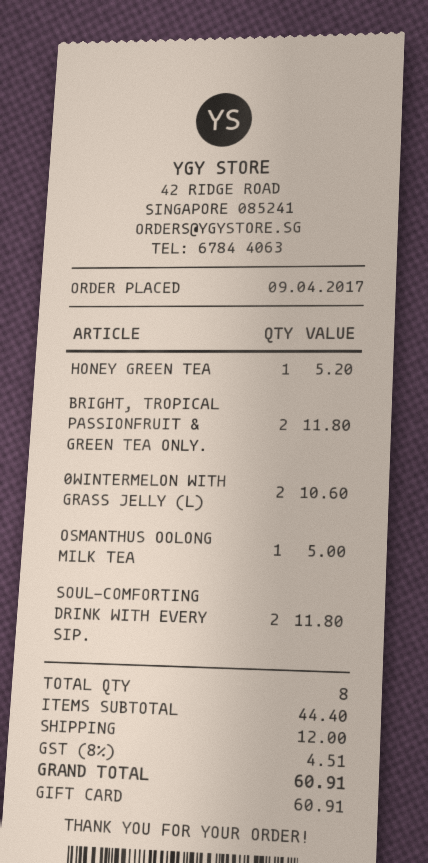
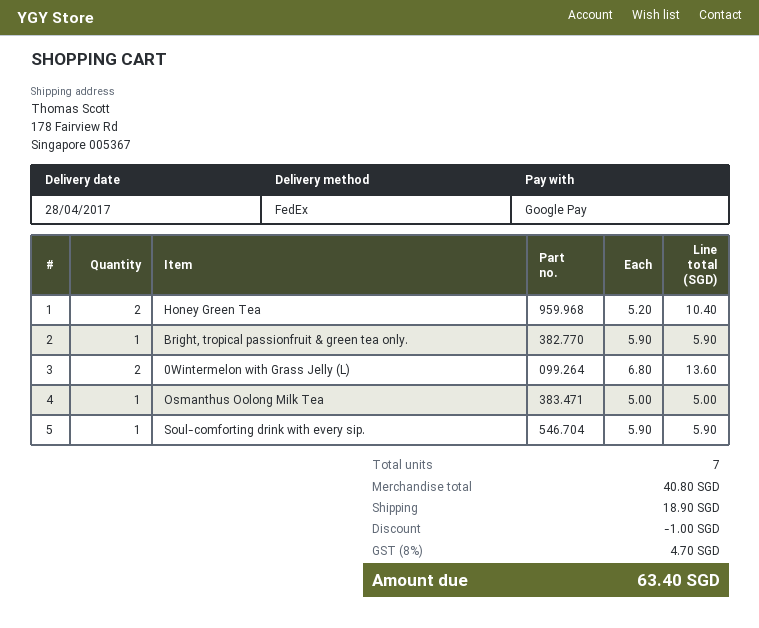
payment method: gift card -> Google Pay
HONEY GREEN TEA: 1 for 5.20 -> 2 for 10.40
BRIGHT, TROPICAL PASSIONFRUIT & GREEN TEA ONLY.: 2 for 11.80 -> 1 for 5.90
0WINTERMELON WITH GRASS JELLY (L): 2 for 10.60 -> 2 for 13.60
SOUL-COMFORTING DRINK WITH EVERY SIP.: 2 for 11.80 -> 1 for 5.90
total quantity: 8 -> 7
subtotal: 44.40 -> 40.80
discount: none -> 1.00
shipping: 12.00 -> 18.90
tax: 8% = 4.51 -> 8% = 4.70
total: 60.91 -> 63.40

